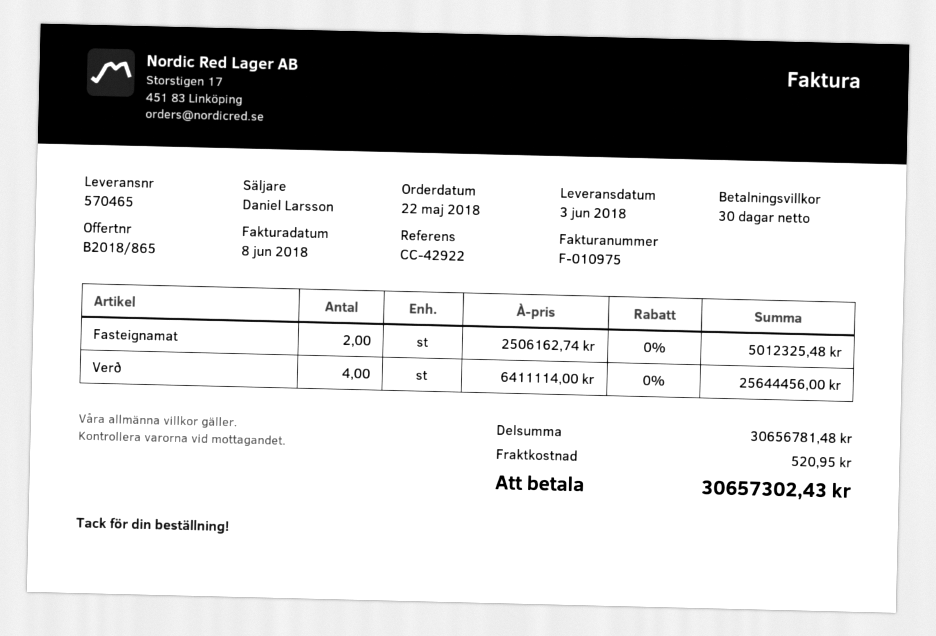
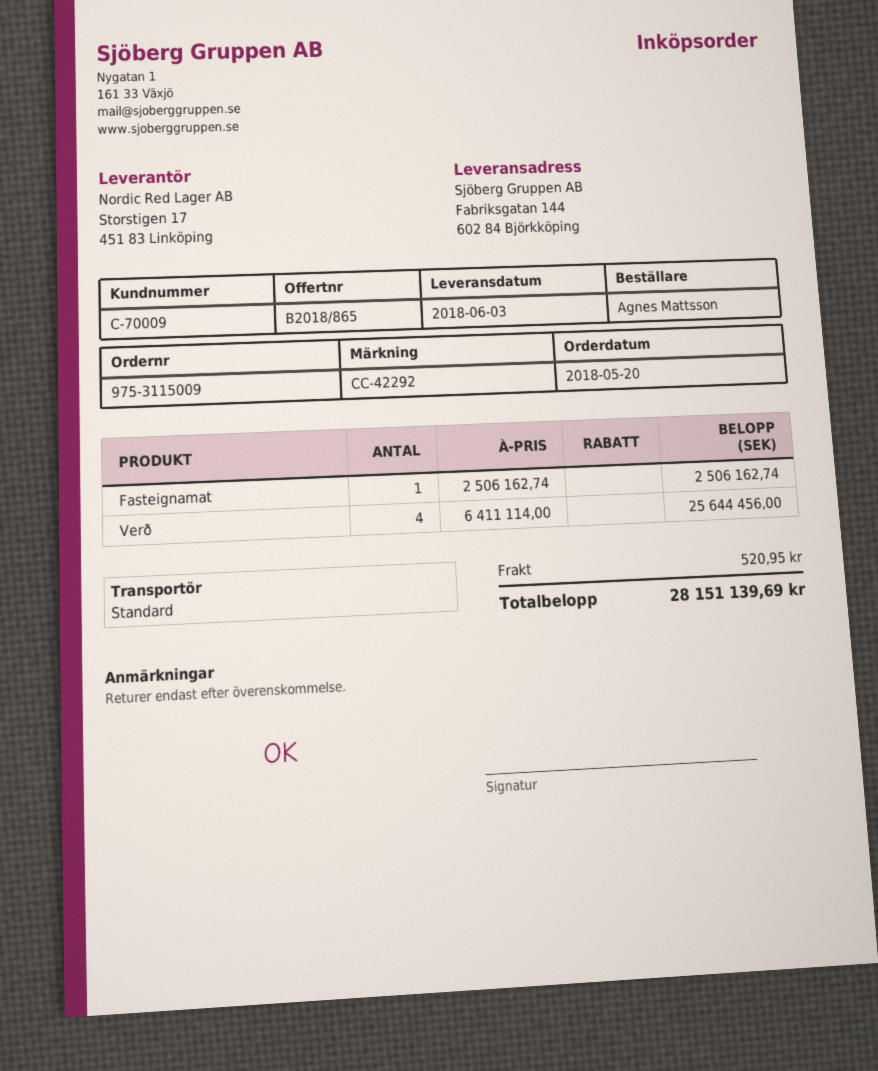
order date: 2018-05-22 -> 2018-05-20
reference: CC-42922 -> CC-42292
Fasteignamat: 2 x 2506162.74 = 5012325.48 -> 1 x 2506162.74 = 2506162.74
total: 30657302.43 -> 28151139.69

